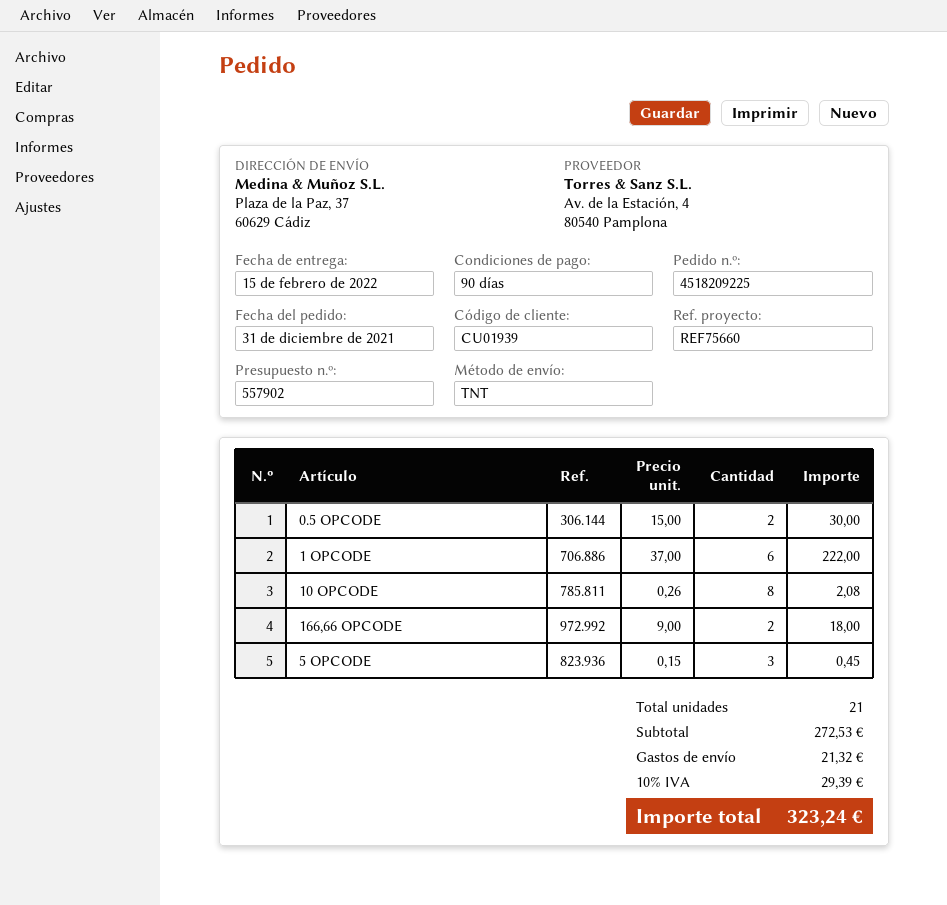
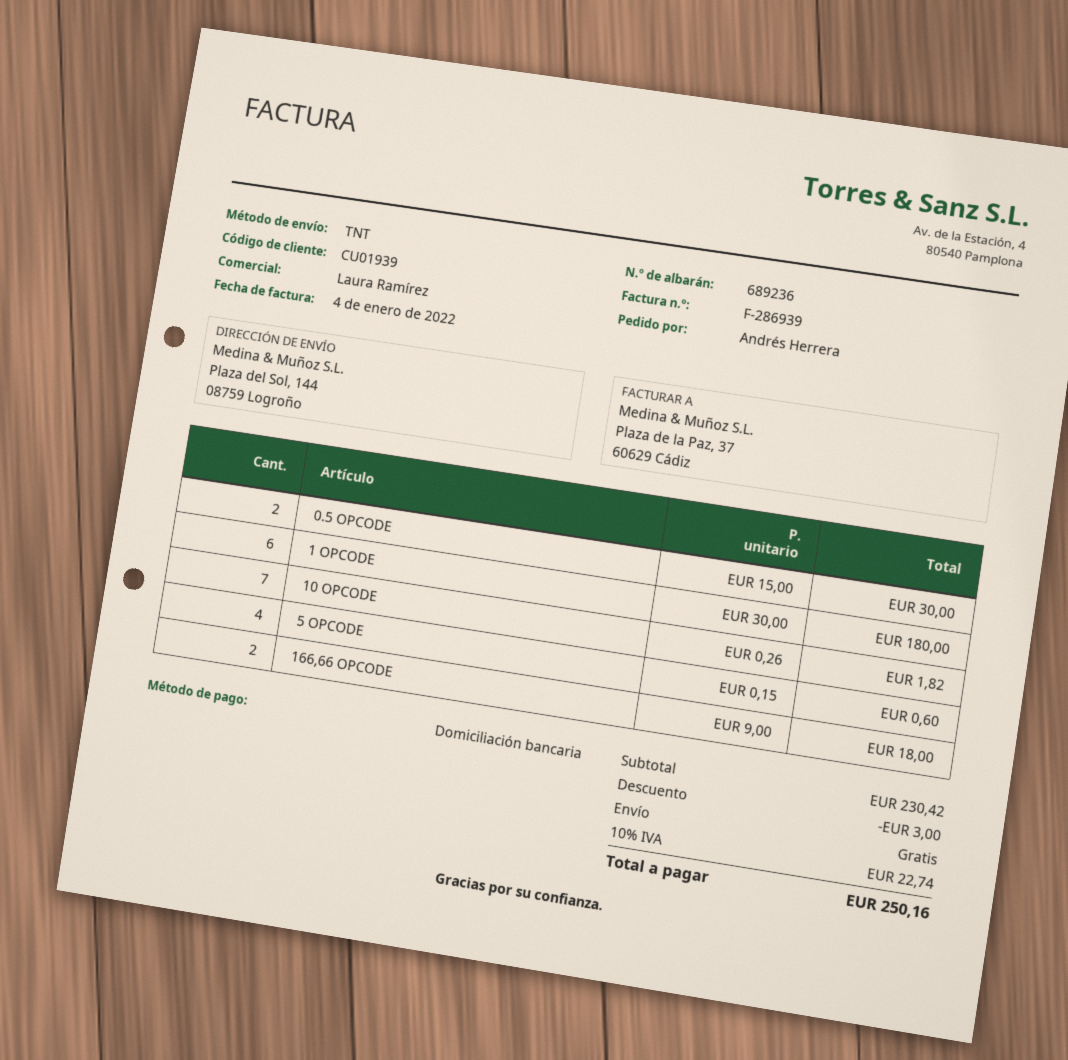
ship to: Plaza de la Paz, 37, 60629 Cádiz -> Plaza del Sol, 144, 08759 Logroño
1 OPCODE: 6 x 37.00 = 222.00 -> 6 x 30.00 = 180.00
10 OPCODE: 8 x 0.26 = 2.08 -> 7 x 0.26 = 1.82
5 OPCODE: 3 x 0.15 = 0.45 -> 4 x 0.15 = 0.60
subtotal: 272.53 -> 230.42
discount: none -> 3.00
shipping: 21.32 -> 0.00
tax: 10% = 29.39 -> 10% = 22.74
total: 323.24 -> 250.16

